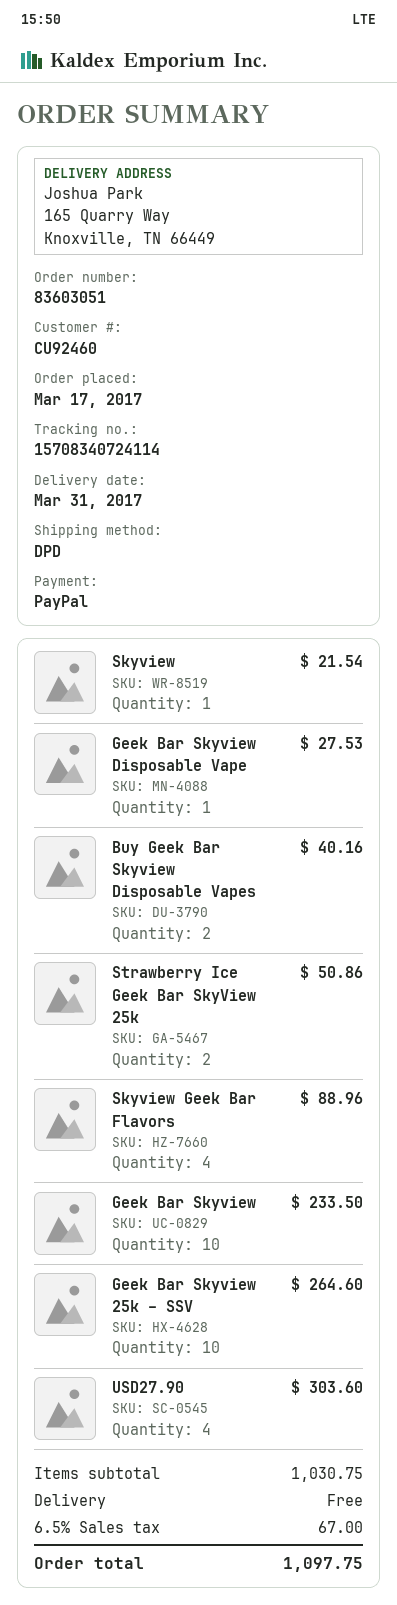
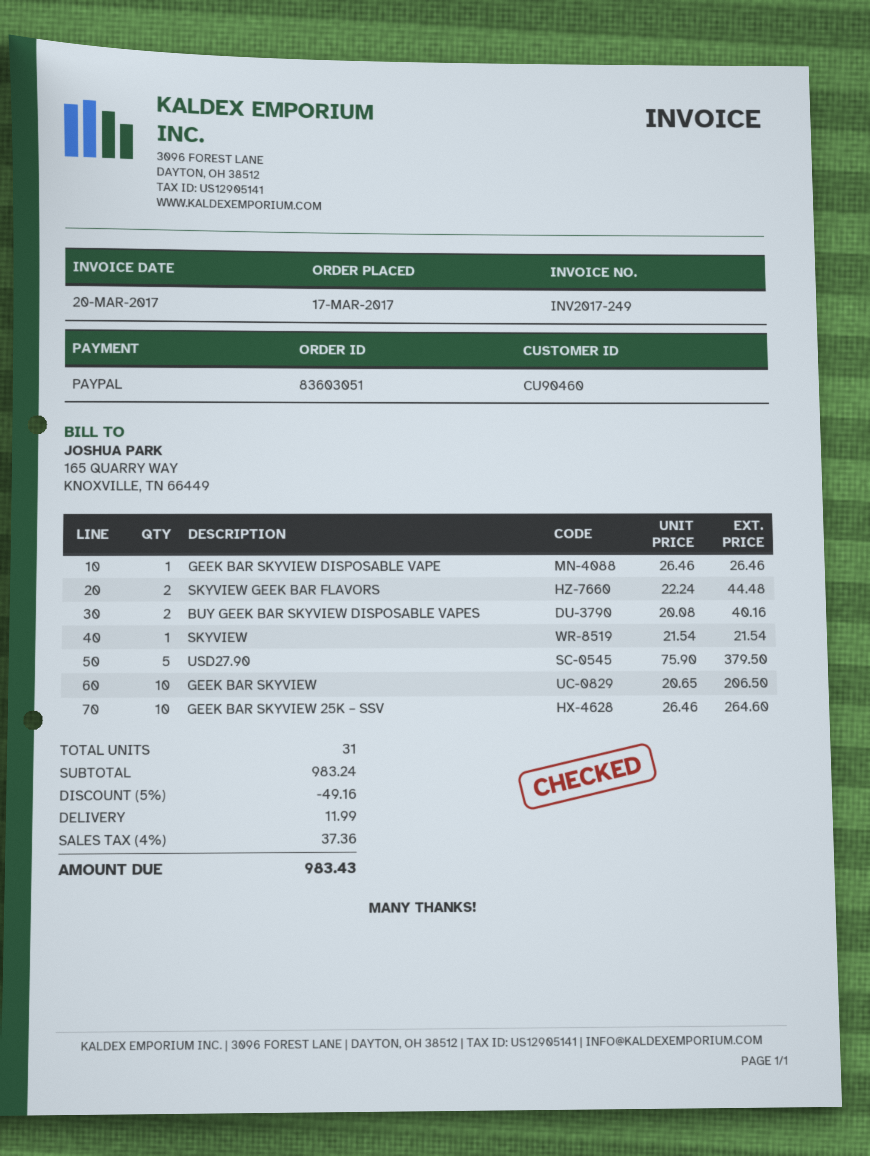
customer number: CU92460 -> CU90460
Geek Bar Skyview Disposable Vape: 1 for 27.53 -> 1 for 26.46
Strawberry Ice Geek Bar SkyView 25k: 2 for 50.86 -> none
Skyview Geek Bar Flavors: 4 for 88.96 -> 2 for 44.48
Geek Bar Skyview: 10 for 233.50 -> 10 for 206.50
USD27.90: 4 for 303.60 -> 5 for 379.50
subtotal: 1030.75 -> 983.24
discount: none -> 5% = 49.16
shipping: 0.00 -> 11.99
tax: 6.5% = 67.00 -> 4% = 37.36
total: 1097.75 -> 983.43

